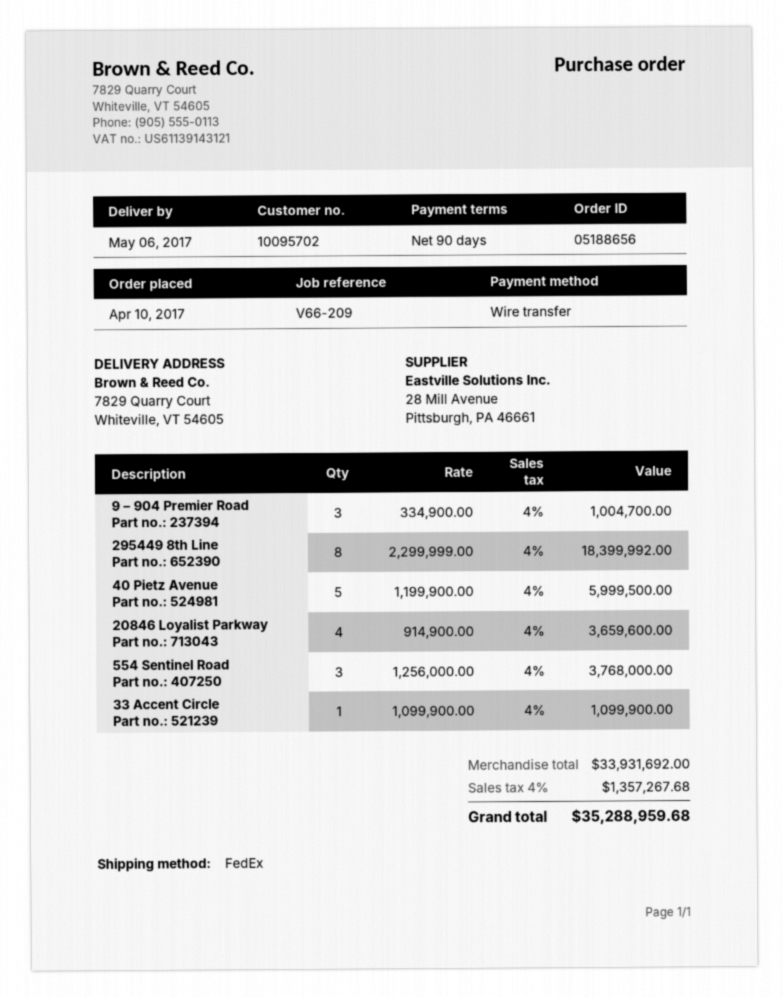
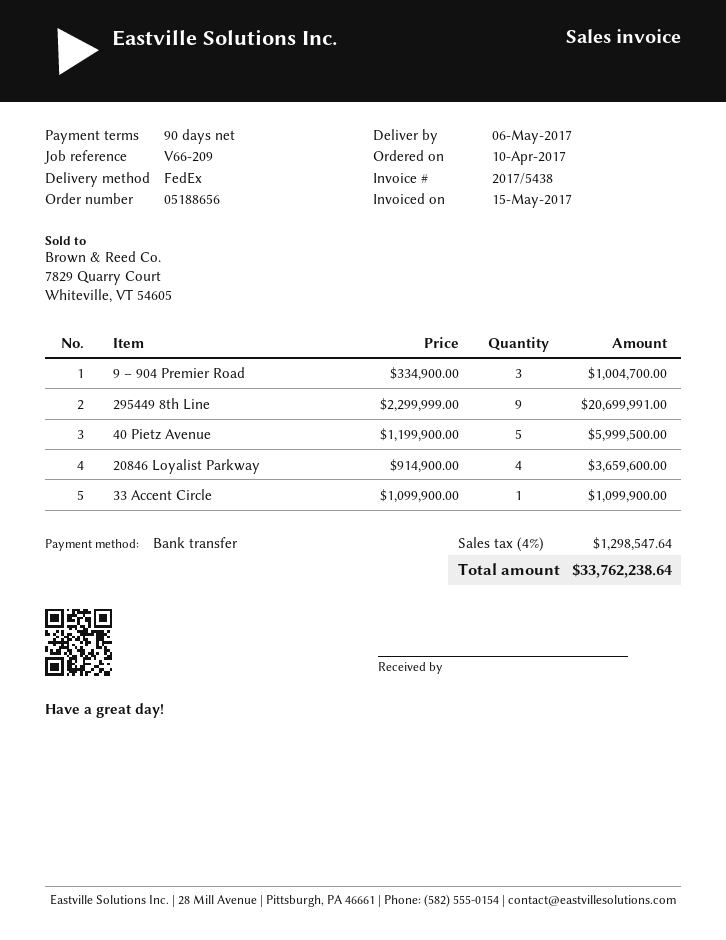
295449 8th Line: 8 x 2299999.00 = 18399992.00 -> 9 x 2299999.00 = 20699991.00
554 Sentinel Road: 3 x 1256000.00 = 3768000.00 -> none
tax: 4% = 1357267.68 -> 4% = 1298547.64
total: 35288959.68 -> 33762238.64

